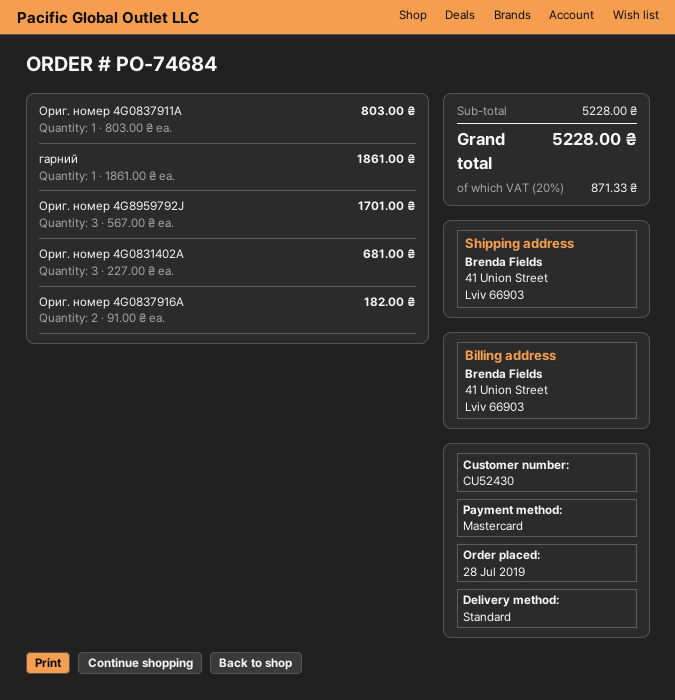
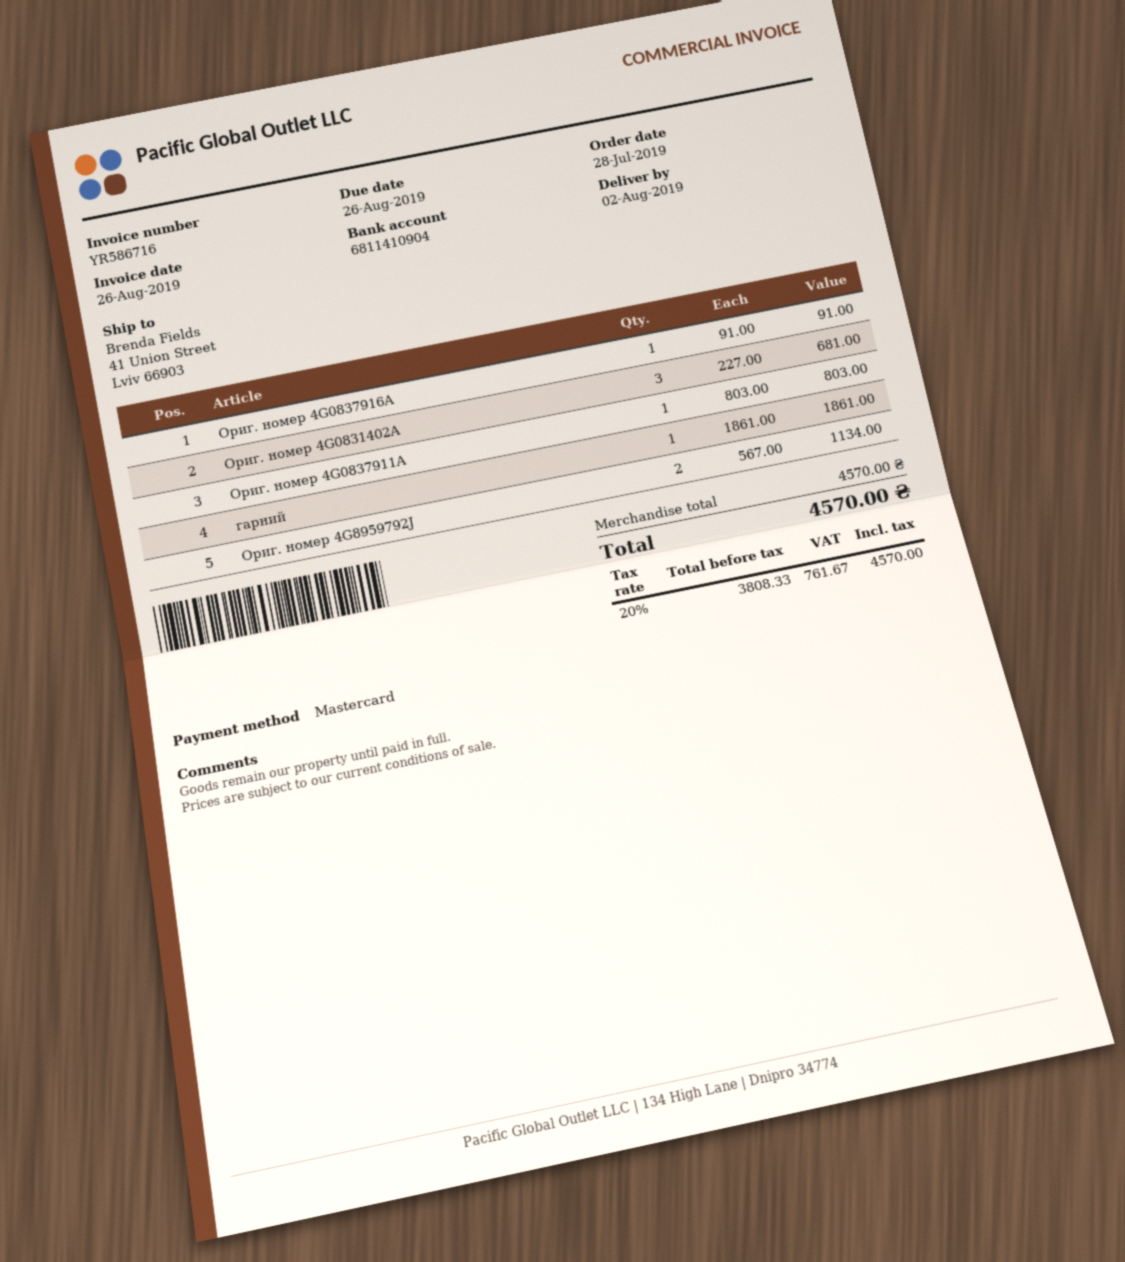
Ориг. номер 4G8959792J: 3 x 567.00 = 1701.00 -> 2 x 567.00 = 1134.00
Ориг. номер 4G0837916A: 2 x 91.00 = 182.00 -> 1 x 91.00 = 91.00
subtotal: 5228.00 -> 4570.00
tax: 20% = 871.33 -> 20% = 761.67
total: 5228.00 -> 4570.00

